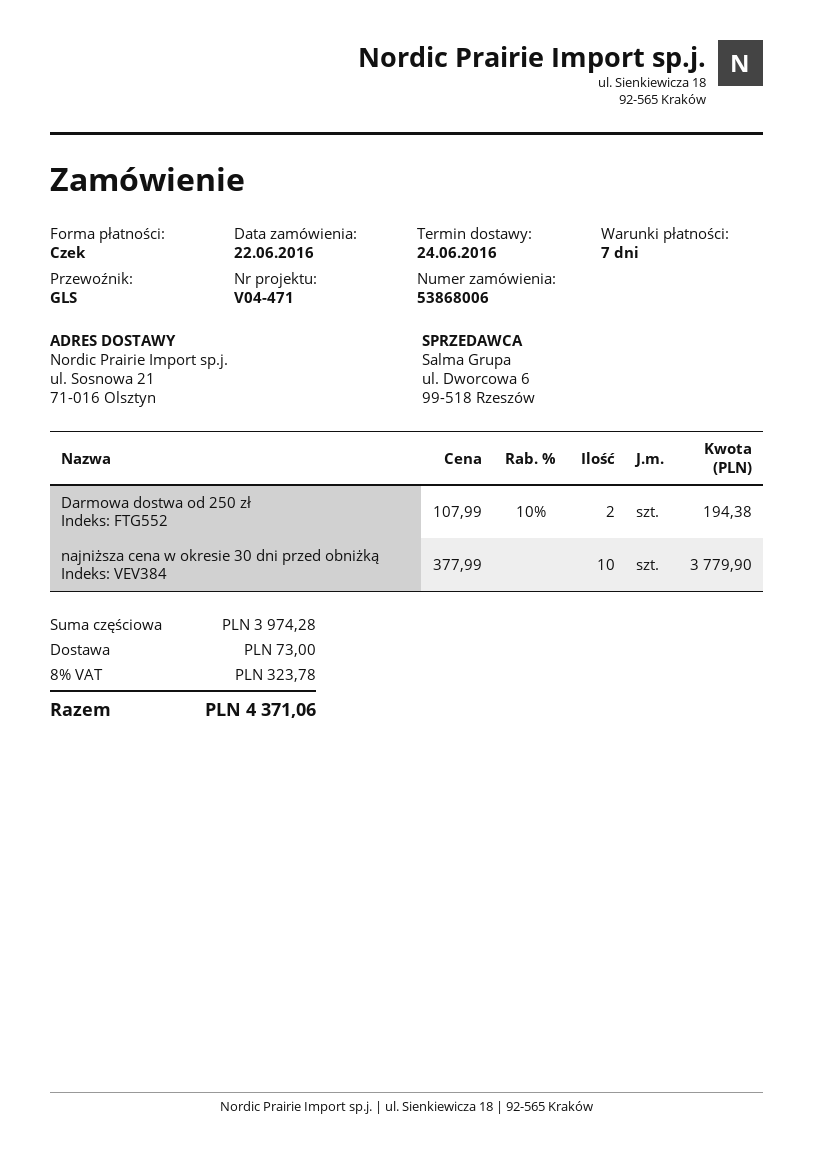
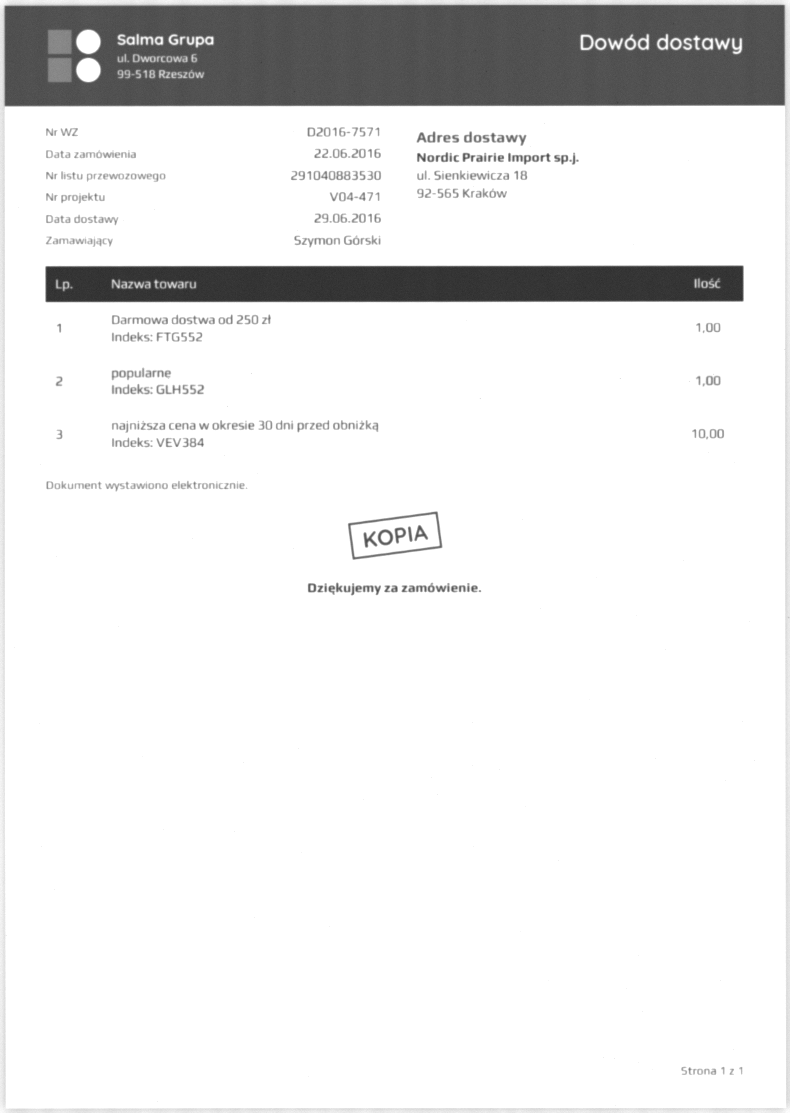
delivery date: 2016-06-24 -> 2016-06-29
ship to: ul. Sosnowa 21, 71-016 Olsztyn -> ul. Sienkiewicza 18, 92-565 Kraków
Darmowa dostwa od 250 zł: 2 -> 1
popularne: none -> 1

